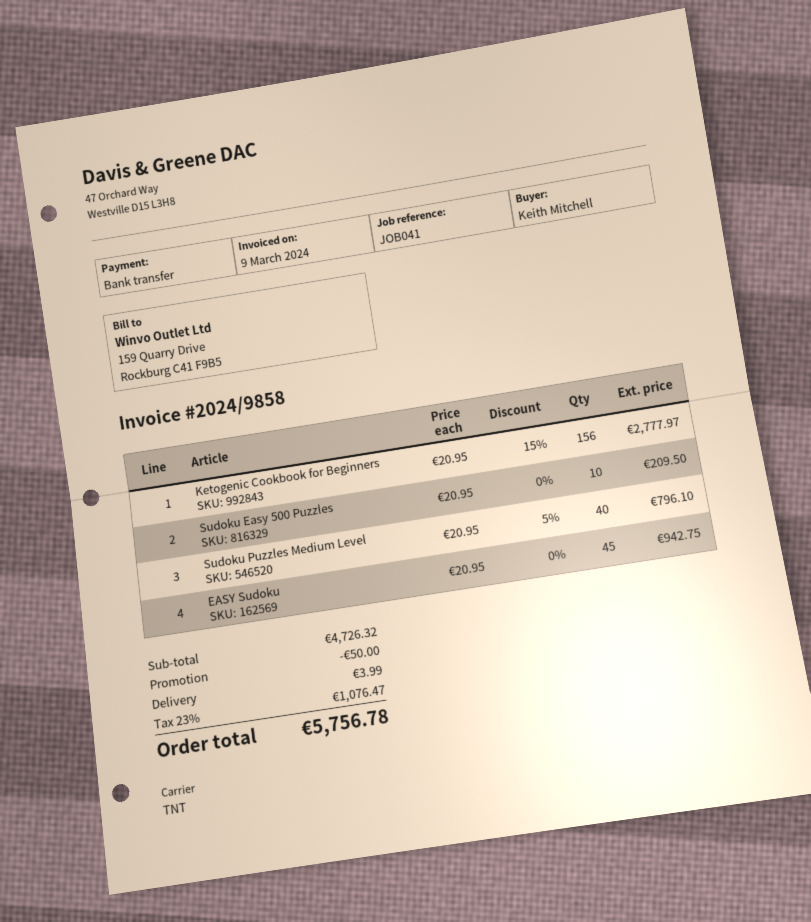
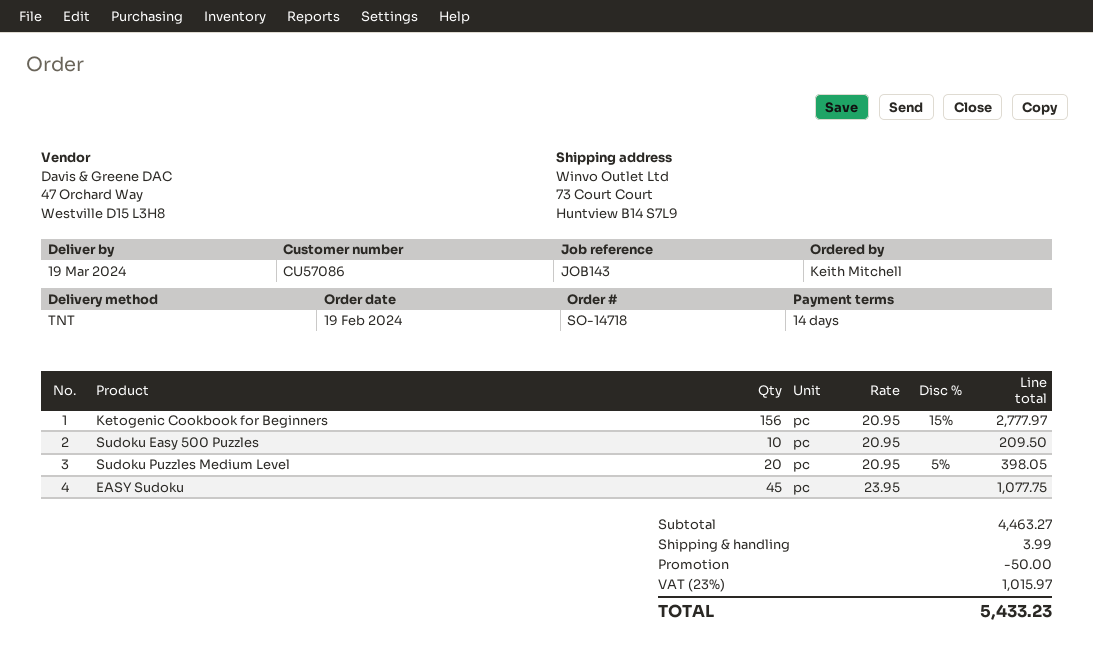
reference: JOB041 -> JOB143
Sudoku Puzzles Medium Level: 40 x 20.95 - 5% = 796.10 -> 20 x 20.95 - 5% = 398.05
EASY Sudoku: 45 x 20.95 = 942.75 -> 45 x 23.95 = 1077.75
subtotal: 4726.32 -> 4463.27
tax: 23% = 1076.47 -> 23% = 1015.97
total: 5756.78 -> 5433.23

